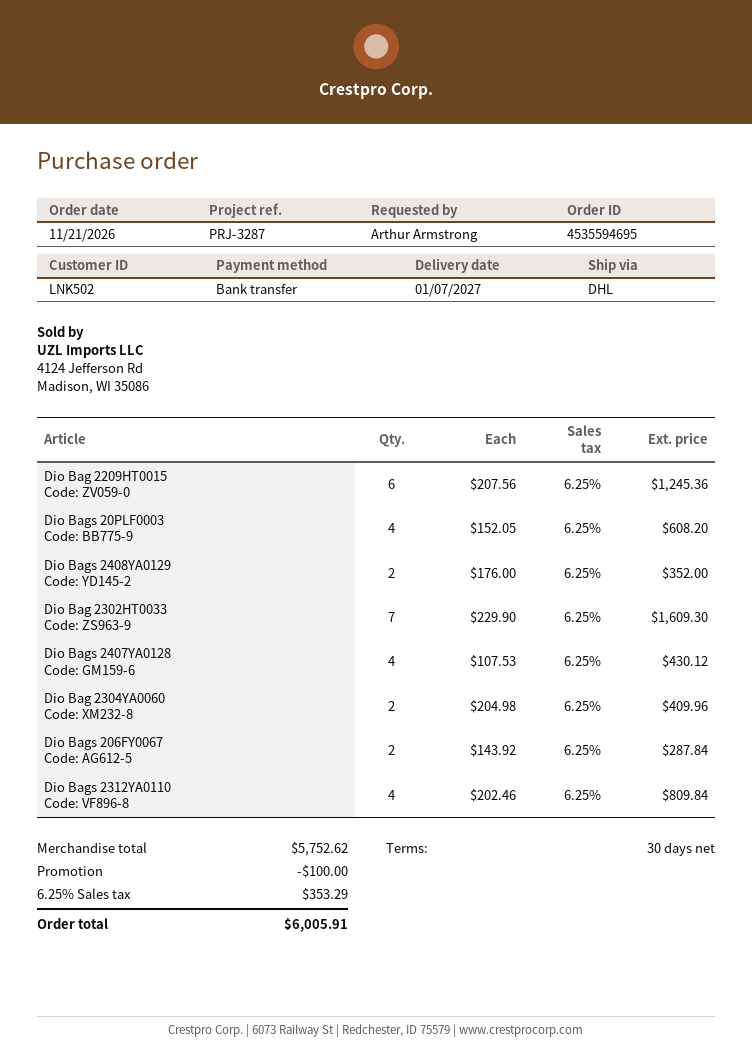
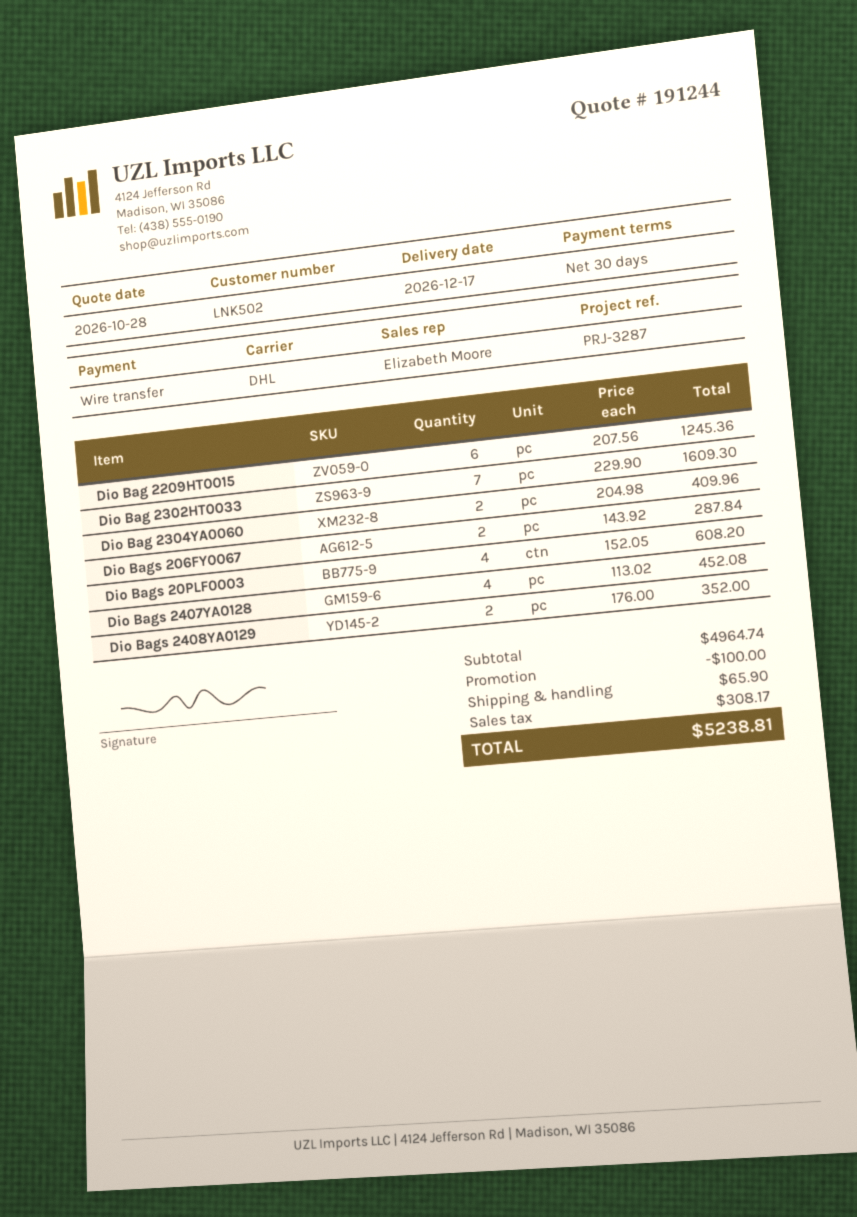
delivery date: 2027-01-07 -> 2026-12-17
Dio Bags 2407YA0128: 4 x 107.53 = 430.12 -> 4 x 113.02 = 452.08
Dio Bags 2312YA0110: 4 x 202.46 = 809.84 -> none
subtotal: 5752.62 -> 4964.74
shipping: none -> 65.90
tax: 353.29 -> 308.17
total: 6005.91 -> 5238.81

